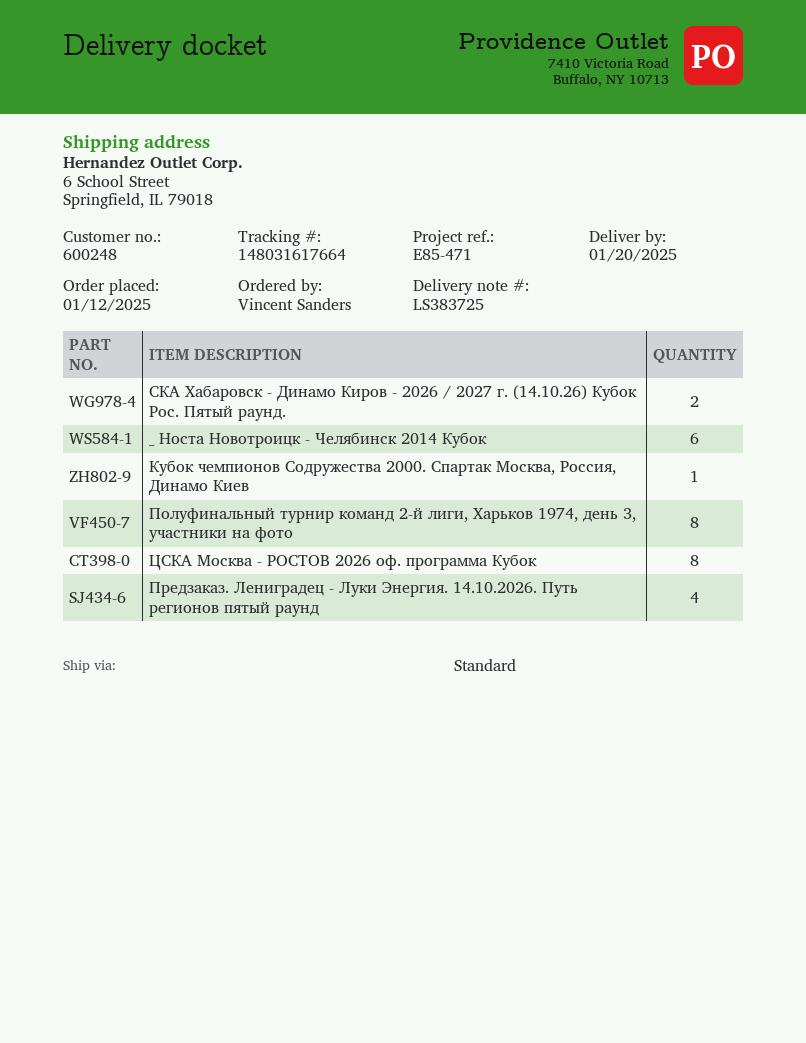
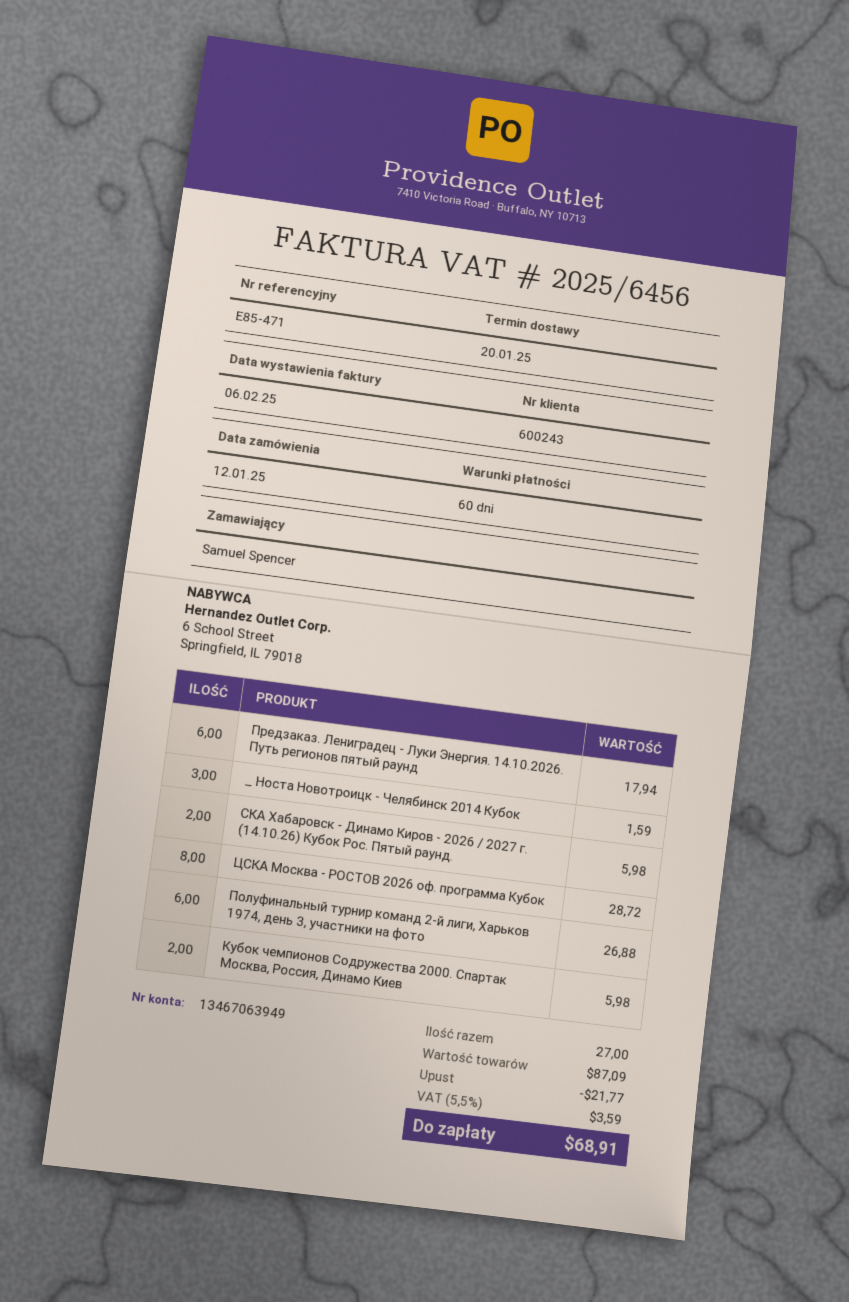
customer number: 600248 -> 600243
ordered by: Vincent Sanders -> Samuel Spencer
_ Носта Новотроицк - Челябинск 2014 Кубок: 6 -> 3
Кубок чемпионов Содружества 2000. Спартак Москва, Россия, Динамо Киев: 1 -> 2
Полуфинальный турнир команд 2-й лиги, Харьков 1974, день 3, участники на фото: 8 -> 6
Предзаказ. Лениградец - Луки Энергия. 14.10.2026. Путь регионов пятый раунд: 4 -> 6

